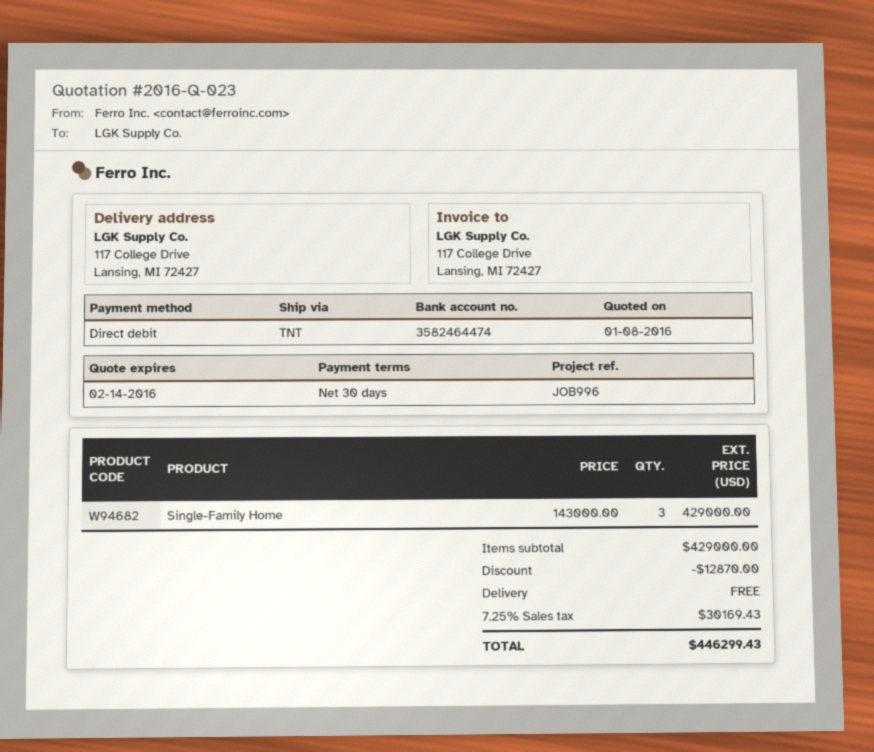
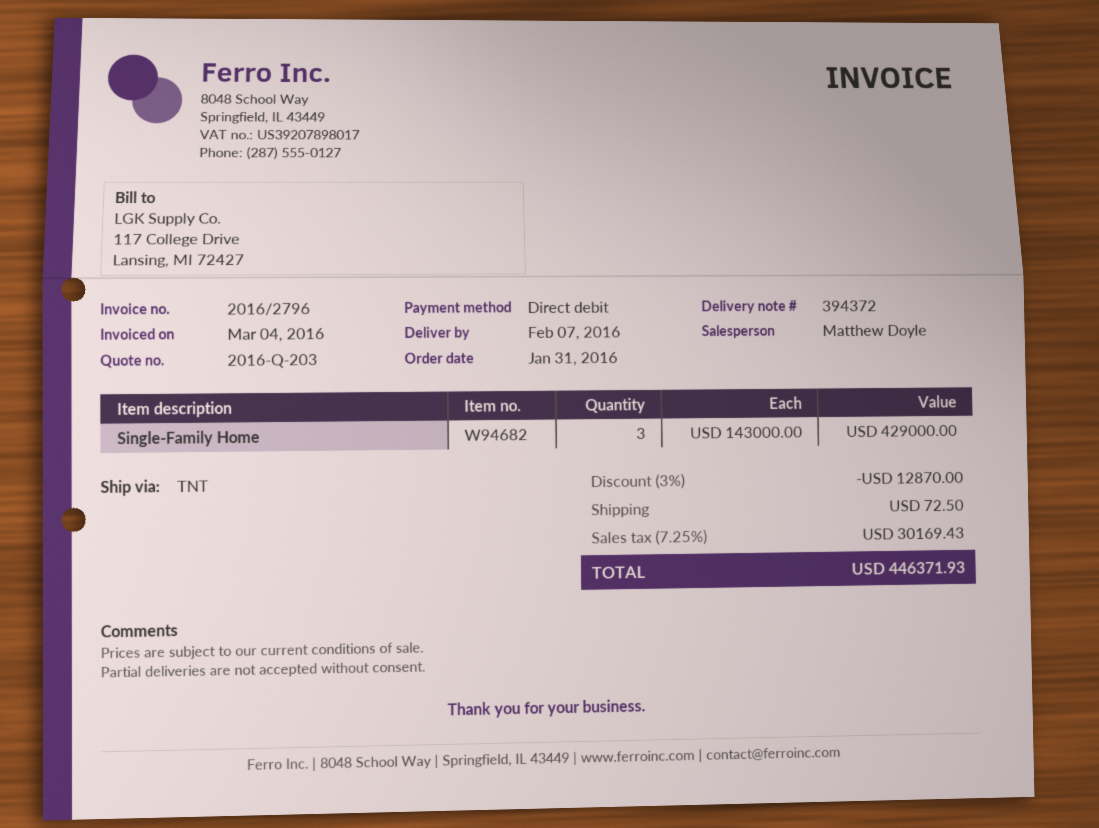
quote number: 2016-Q-023 -> 2016-Q-203
shipping: 0.00 -> 72.50
total: 446299.43 -> 446371.93

